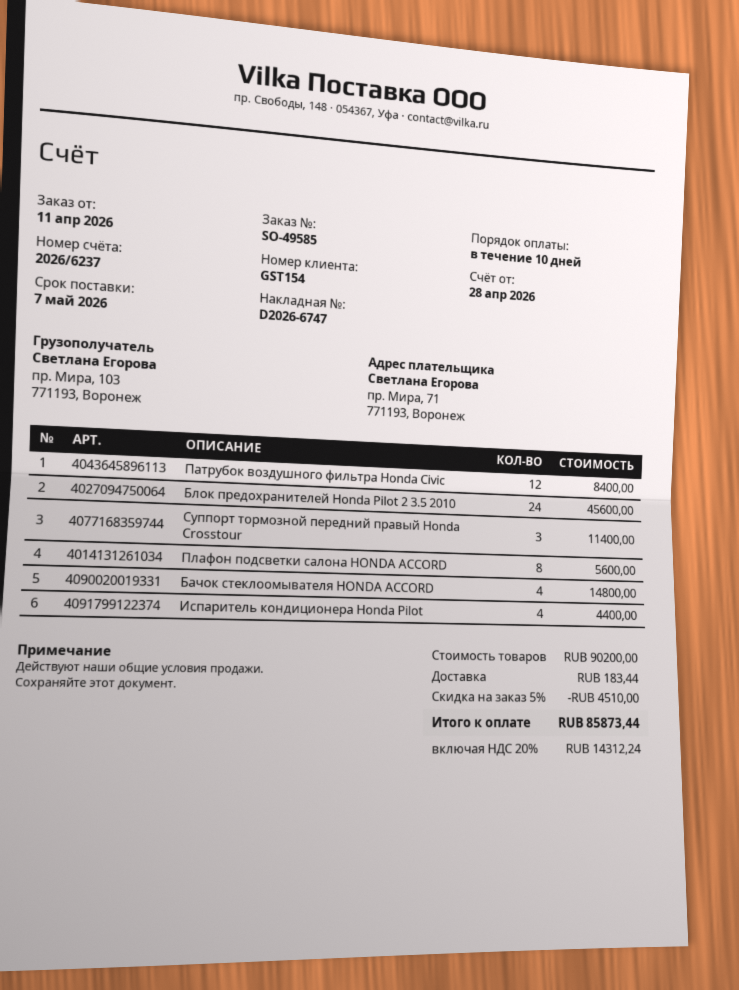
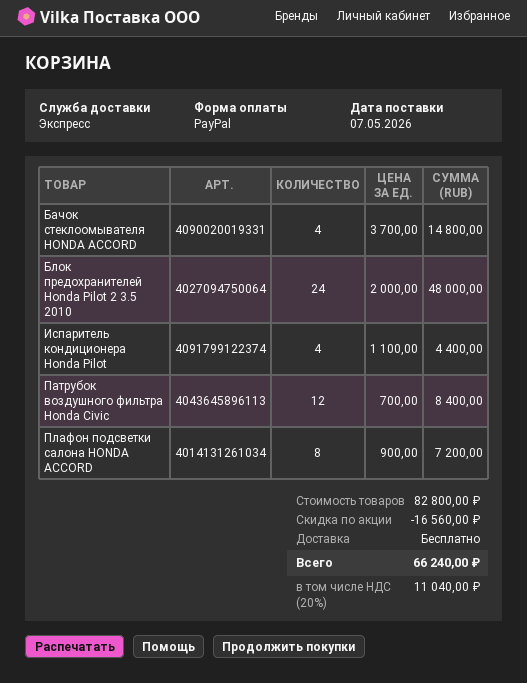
Блок предохранителей Honda Pilot 2 3.5 2010: 24 for 45600.00 -> 24 for 48000.00
Суппорт тормозной передний правый Honda Crosstour: 3 for 11400.00 -> none
Плафон подсветки салона HONDA ACCORD: 8 for 5600.00 -> 8 for 7200.00
subtotal: 90200.00 -> 82800.00
discount: 4510.00 -> 16560.00
shipping: 183.44 -> 0.00
tax: 20% = 14312.24 -> 20% = 11040.00
total: 85873.44 -> 66240.00

